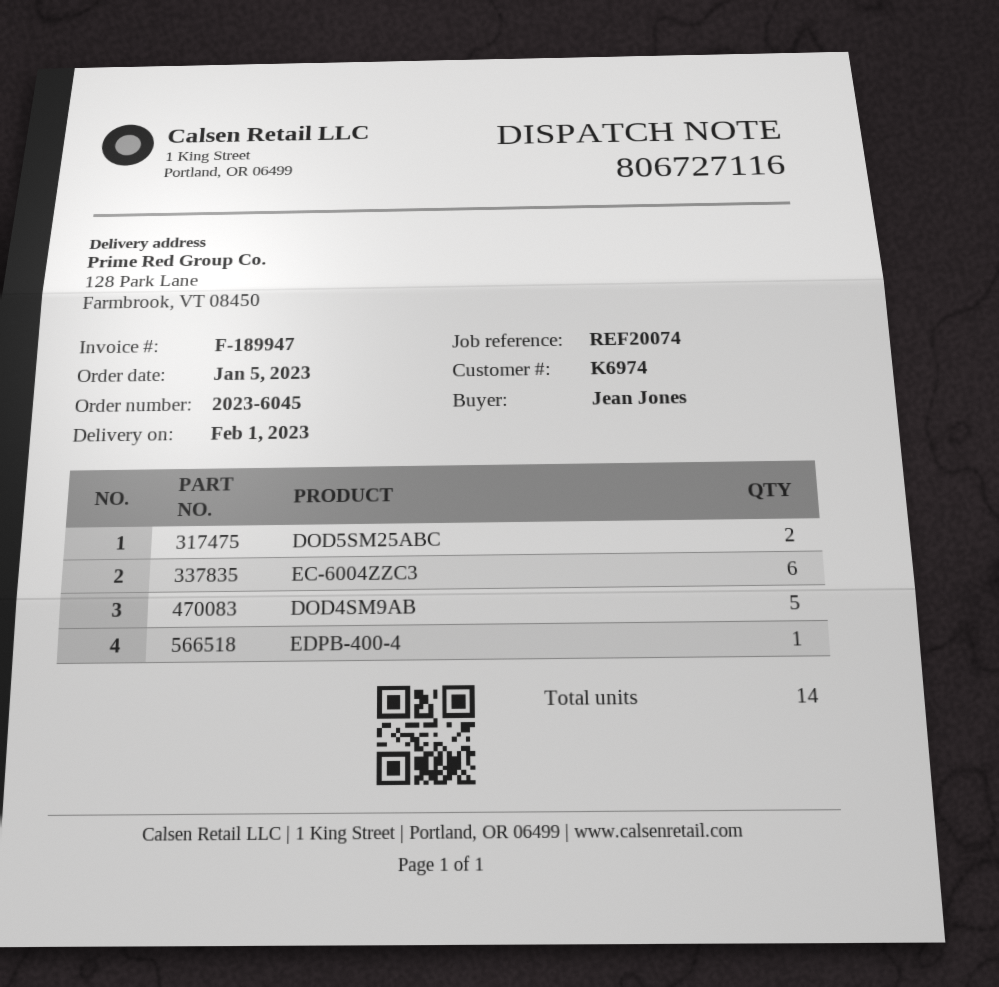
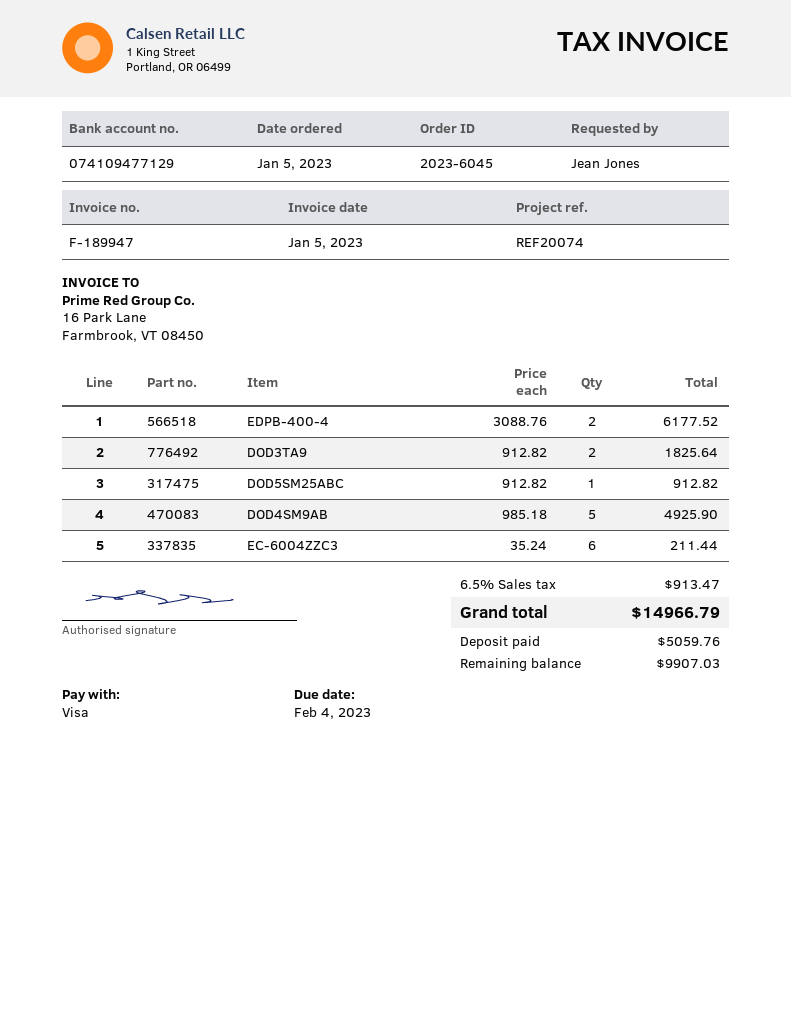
DOD5SM25ABC: 2 -> 1
EDPB-400-4: 1 -> 2
DOD3TA9: none -> 2

